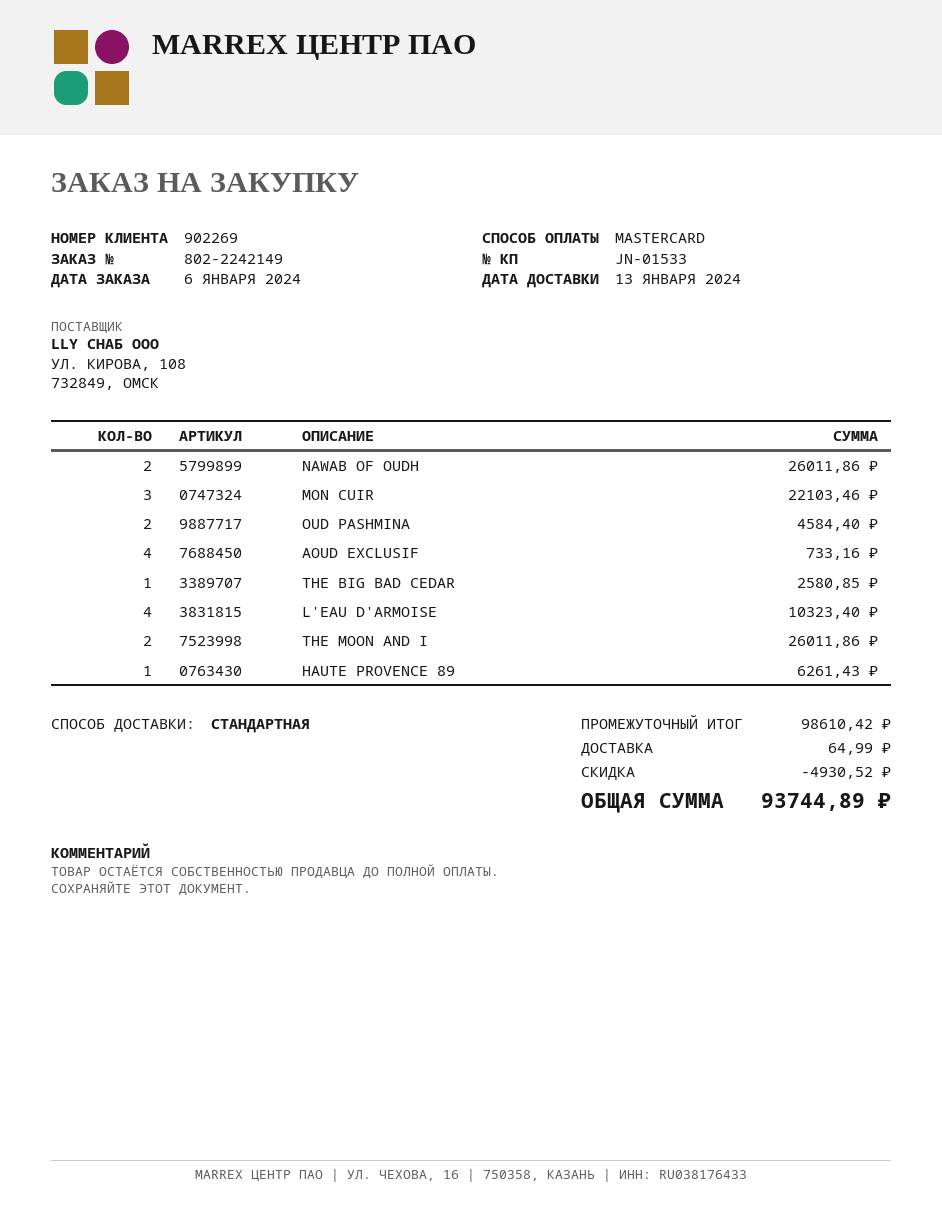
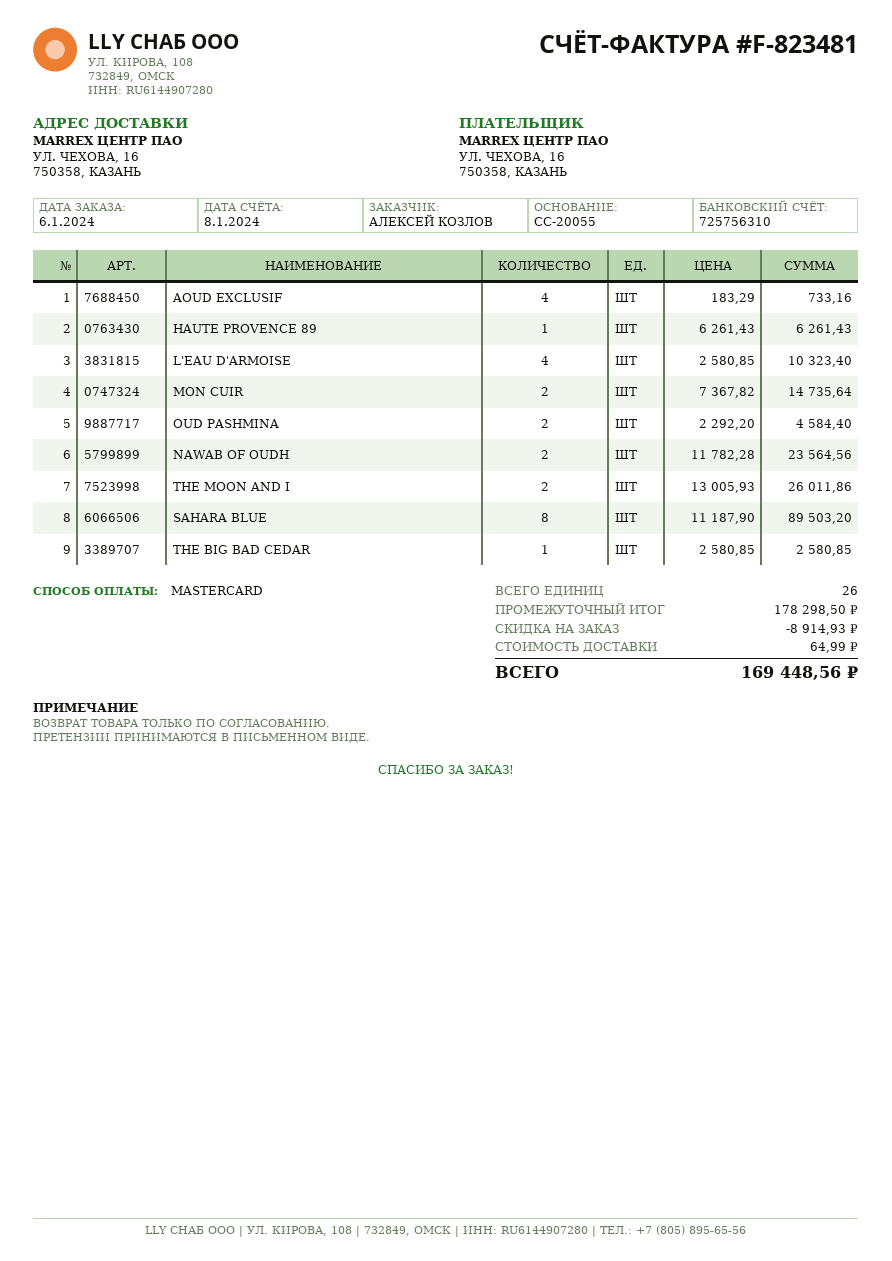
NAWAB OF OUDH: 2 for 26011.86 -> 2 for 23564.56
MON CUIR: 3 for 22103.46 -> 2 for 14735.64
SAHARA BLUE: none -> 8 for 89503.20
subtotal: 98610.42 -> 178298.50
discount: 4930.52 -> 8914.93
total: 93744.89 -> 169448.56

